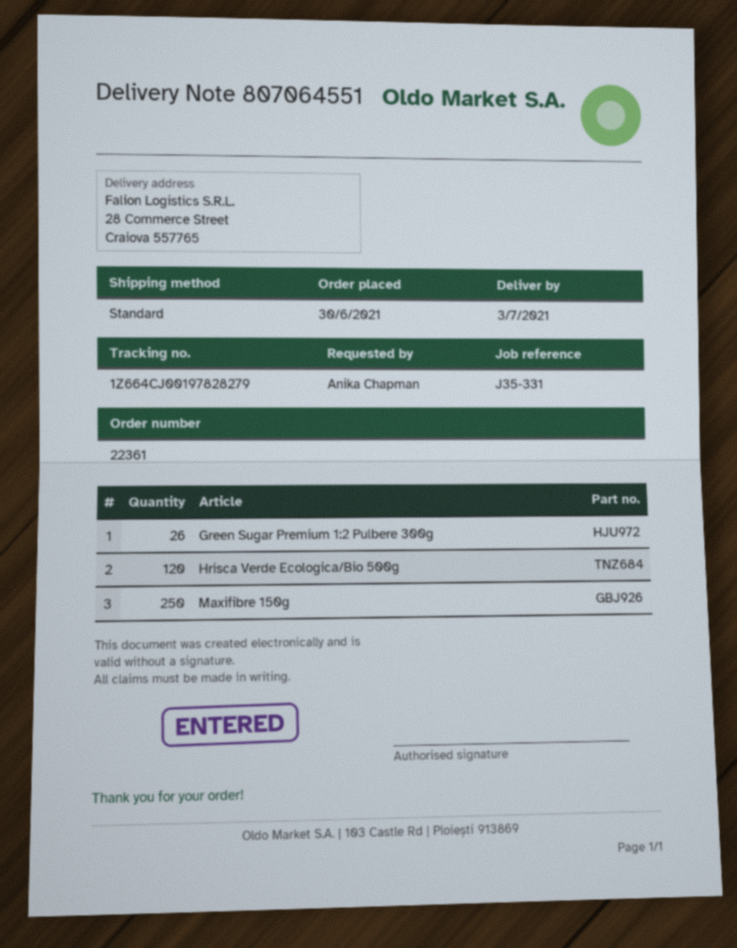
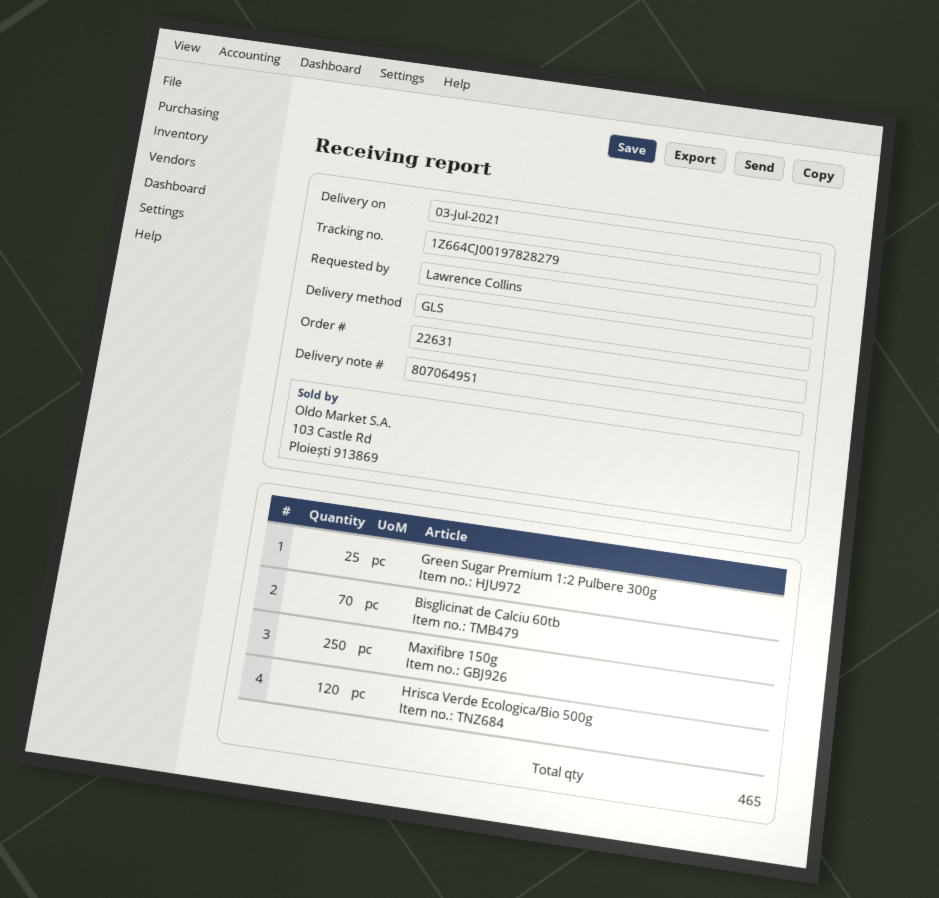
order number: 22361 -> 22631
delivery note number: 807064551 -> 807064951
ordered by: Anika Chapman -> Lawrence Collins
shipping method: standard -> GLS
Green Sugar Premium 1:2 Pulbere 300g: 26 -> 25
Bisglicinat de Calciu 60tb: none -> 70

